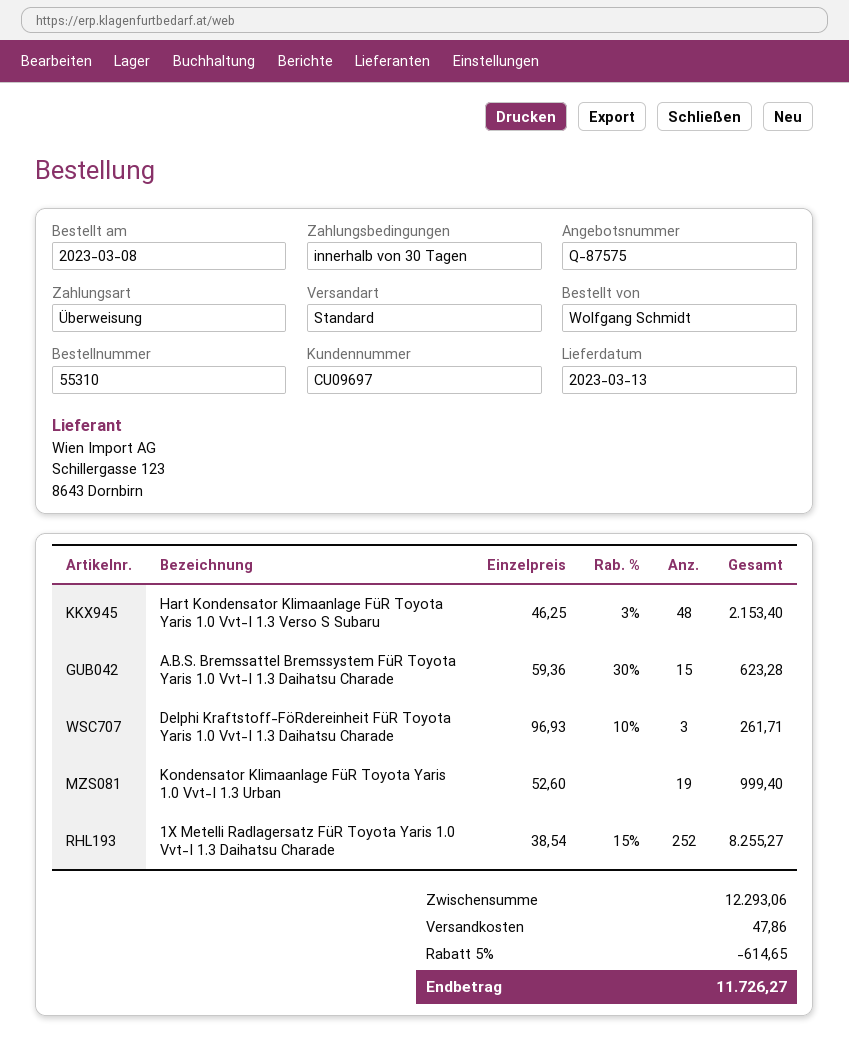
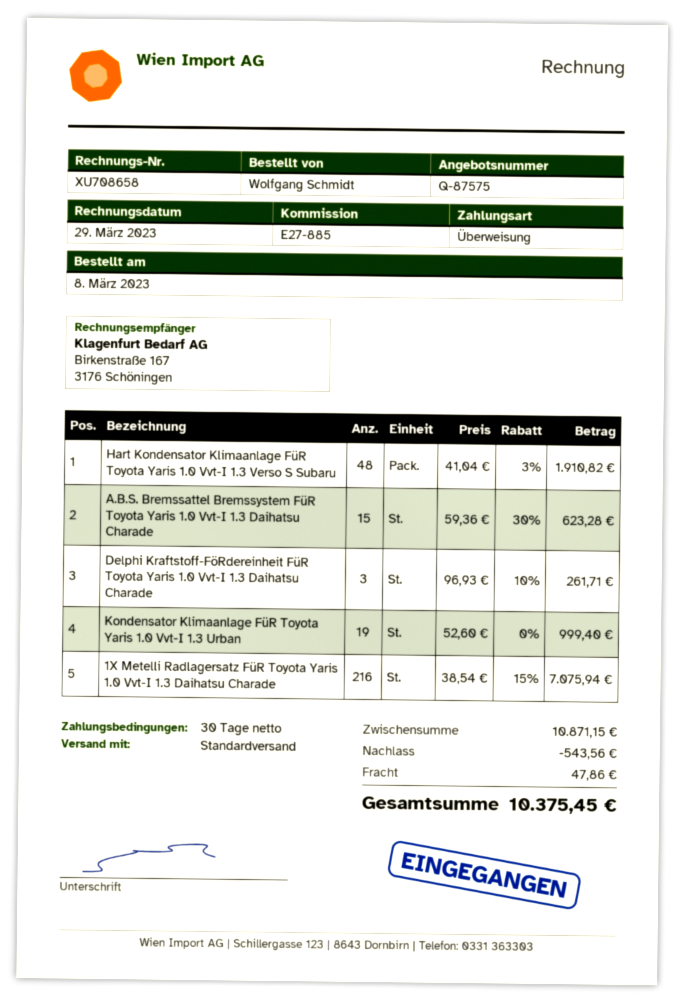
Hart Kondensator Klimaanlage FüR Toyota Yaris 1.0 Vvt-I 1.3 Verso S Subaru: 48 x 46.25 - 3% = 2153.40 -> 48 x 41.04 - 3% = 1910.82
1X Metelli Radlagersatz FüR Toyota Yaris 1.0 Vvt-I 1.3 Daihatsu Charade: 252 x 38.54 - 15% = 8255.27 -> 216 x 38.54 - 15% = 7075.94
subtotal: 12293.06 -> 10871.15
discount: 614.65 -> 543.56
total: 11726.27 -> 10375.45

